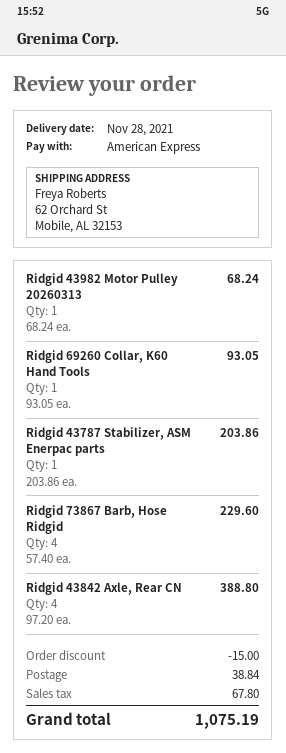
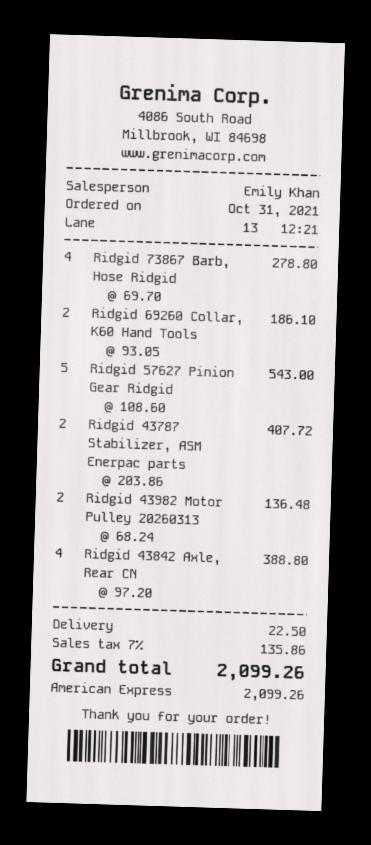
Ridgid 43982 Motor Pulley 20260313: 1 x 68.24 = 68.24 -> 2 x 68.24 = 136.48
Ridgid 69260 Collar, K60 Hand Tools: 1 x 93.05 = 93.05 -> 2 x 93.05 = 186.10
Ridgid 43787 Stabilizer, ASM Enerpac parts: 1 x 203.86 = 203.86 -> 2 x 203.86 = 407.72
Ridgid 73867 Barb, Hose Ridgid: 4 x 57.40 = 229.60 -> 4 x 69.70 = 278.80
Ridgid 57627 Pinion Gear Ridgid: none -> 5 x 108.60 = 543.00
discount: 15.00 -> none
shipping: 38.84 -> 22.50
tax: 67.80 -> 135.86
total: 1075.19 -> 2099.26

